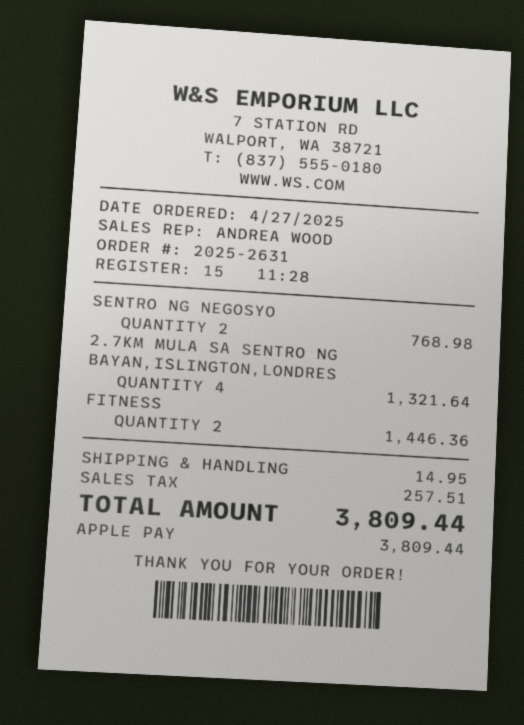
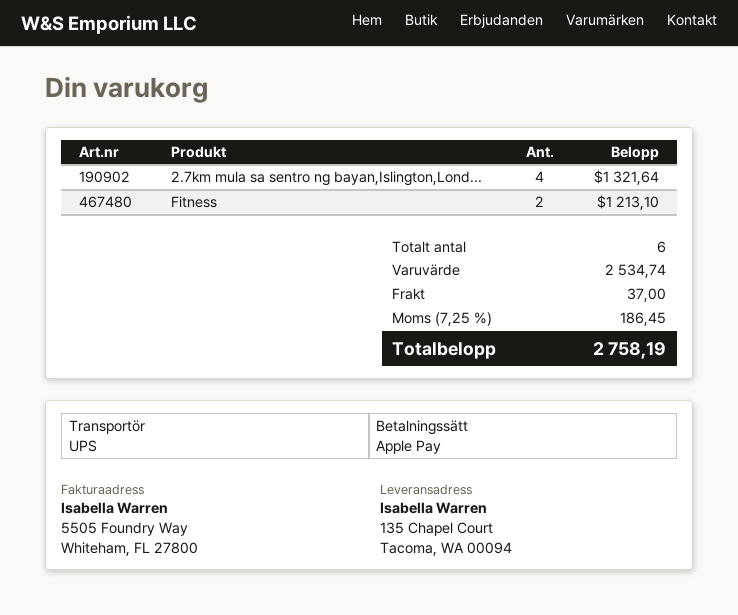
SENTRO NG NEGOSYO: 2 for 768.98 -> none
FITNESS: 2 for 1446.36 -> 2 for 1213.10
shipping: 14.95 -> 37.00
tax: 257.51 -> 186.45
total: 3809.44 -> 2758.19

